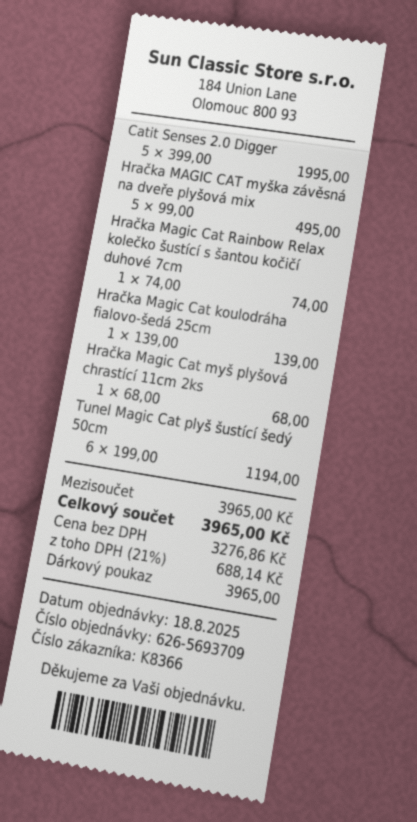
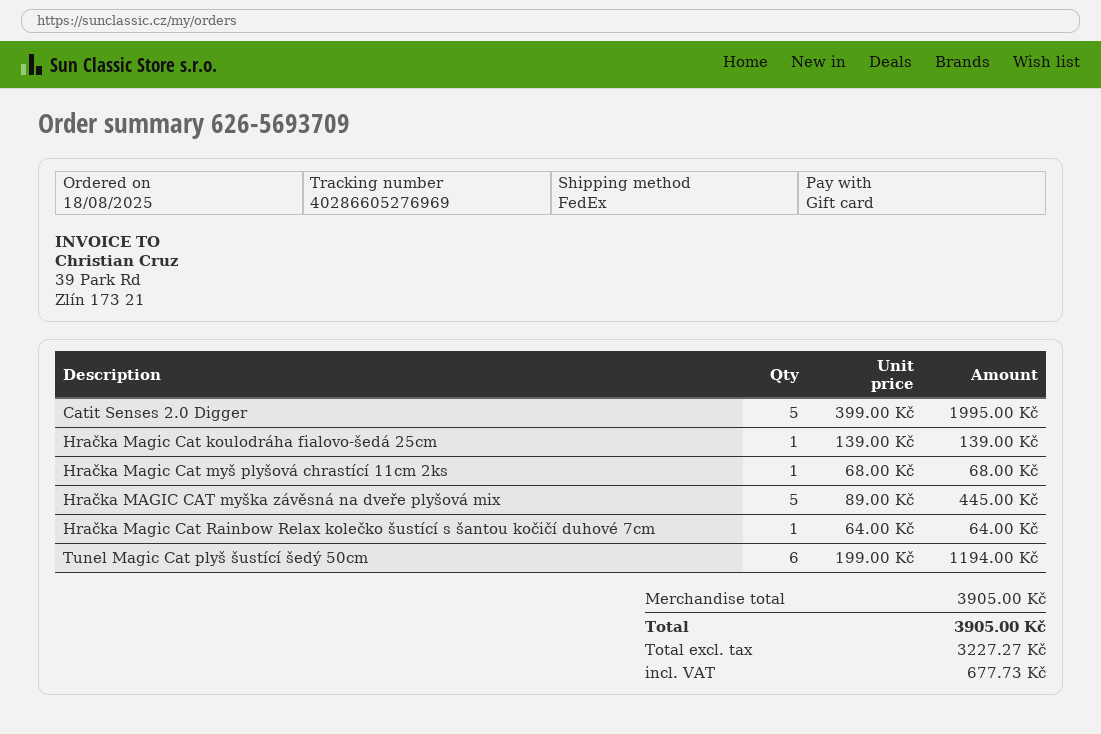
Hračka MAGIC CAT myška závěsná na dveře plyšová mix: 5 x 99.00 = 495.00 -> 5 x 89.00 = 445.00
Hračka Magic Cat Rainbow Relax kolečko šustící s šantou kočičí duhové 7cm: 1 x 74.00 = 74.00 -> 1 x 64.00 = 64.00
subtotal: 3965.00 -> 3905.00
net: 3276.86 -> 3227.27
tax: 688.14 -> 677.73
total: 3965.00 -> 3905.00

